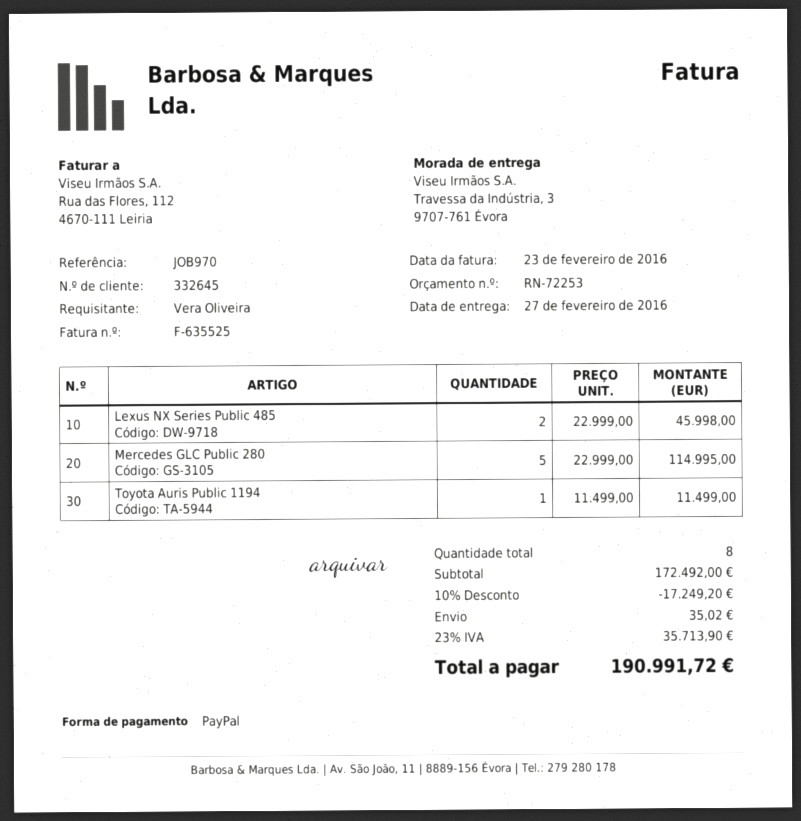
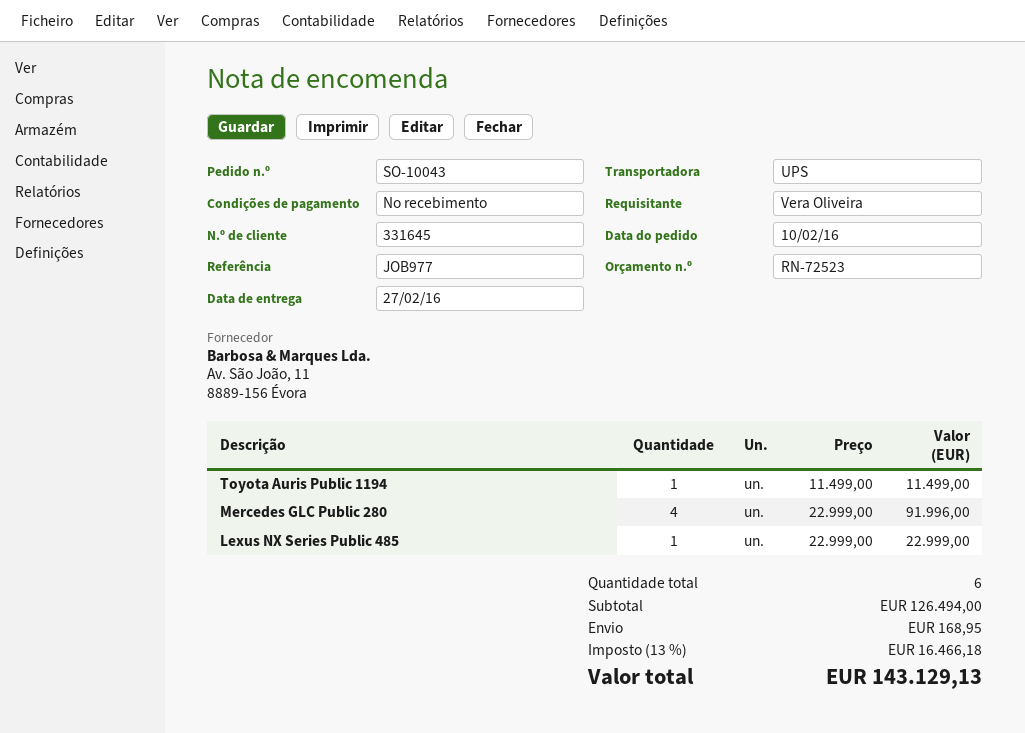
quote number: RN-72253 -> RN-72523
customer number: 332645 -> 331645
reference: JOB970 -> JOB977
Lexus NX Series Public 485: 2 x 22999.00 = 45998.00 -> 1 x 22999.00 = 22999.00
Mercedes GLC Public 280: 5 x 22999.00 = 114995.00 -> 4 x 22999.00 = 91996.00
total quantity: 8 -> 6
subtotal: 172492.00 -> 126494.00
discount: 10% = 17249.20 -> none
shipping: 35.02 -> 168.95
tax: 23% = 35713.90 -> 13% = 16466.18
total: 190991.72 -> 143129.13

